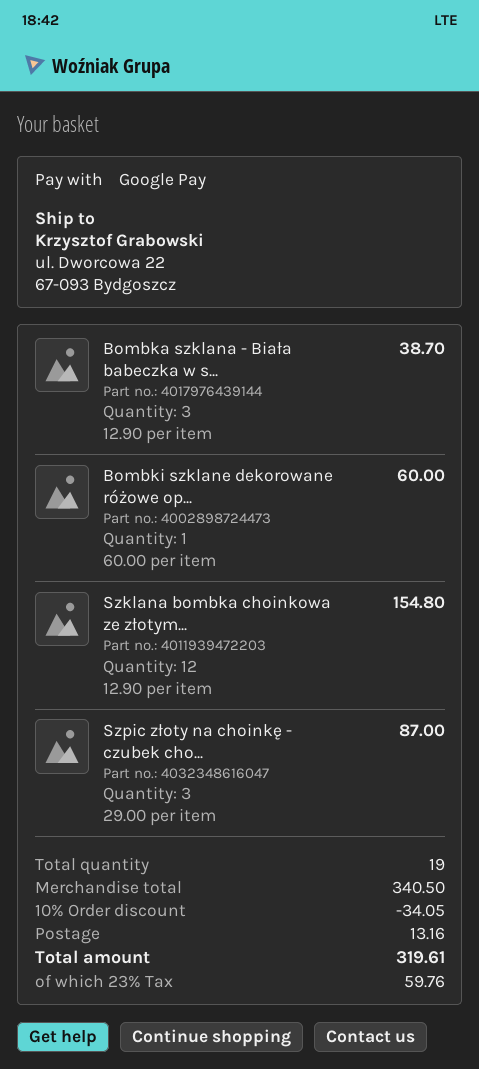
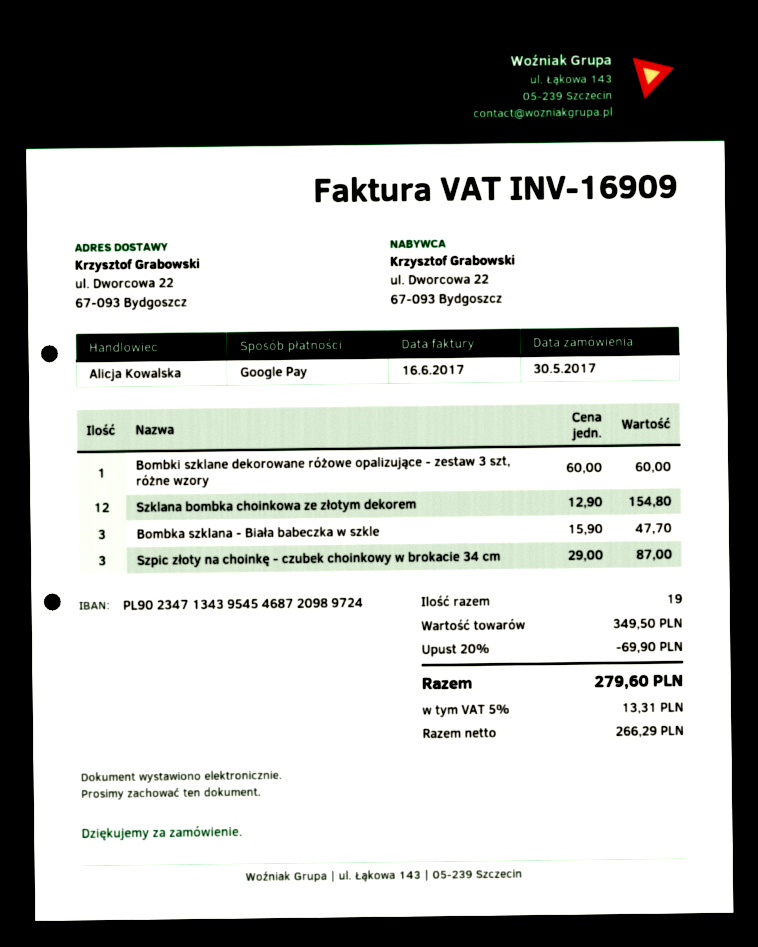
Bombka szklana - Biała babeczka w s...: 3 x 12.90 = 38.70 -> 3 x 15.90 = 47.70
subtotal: 340.50 -> 349.50
discount: 10% = 34.05 -> 20% = 69.90
shipping: 13.16 -> none
tax: 23% = 59.76 -> 5% = 13.31
total: 319.61 -> 279.60

